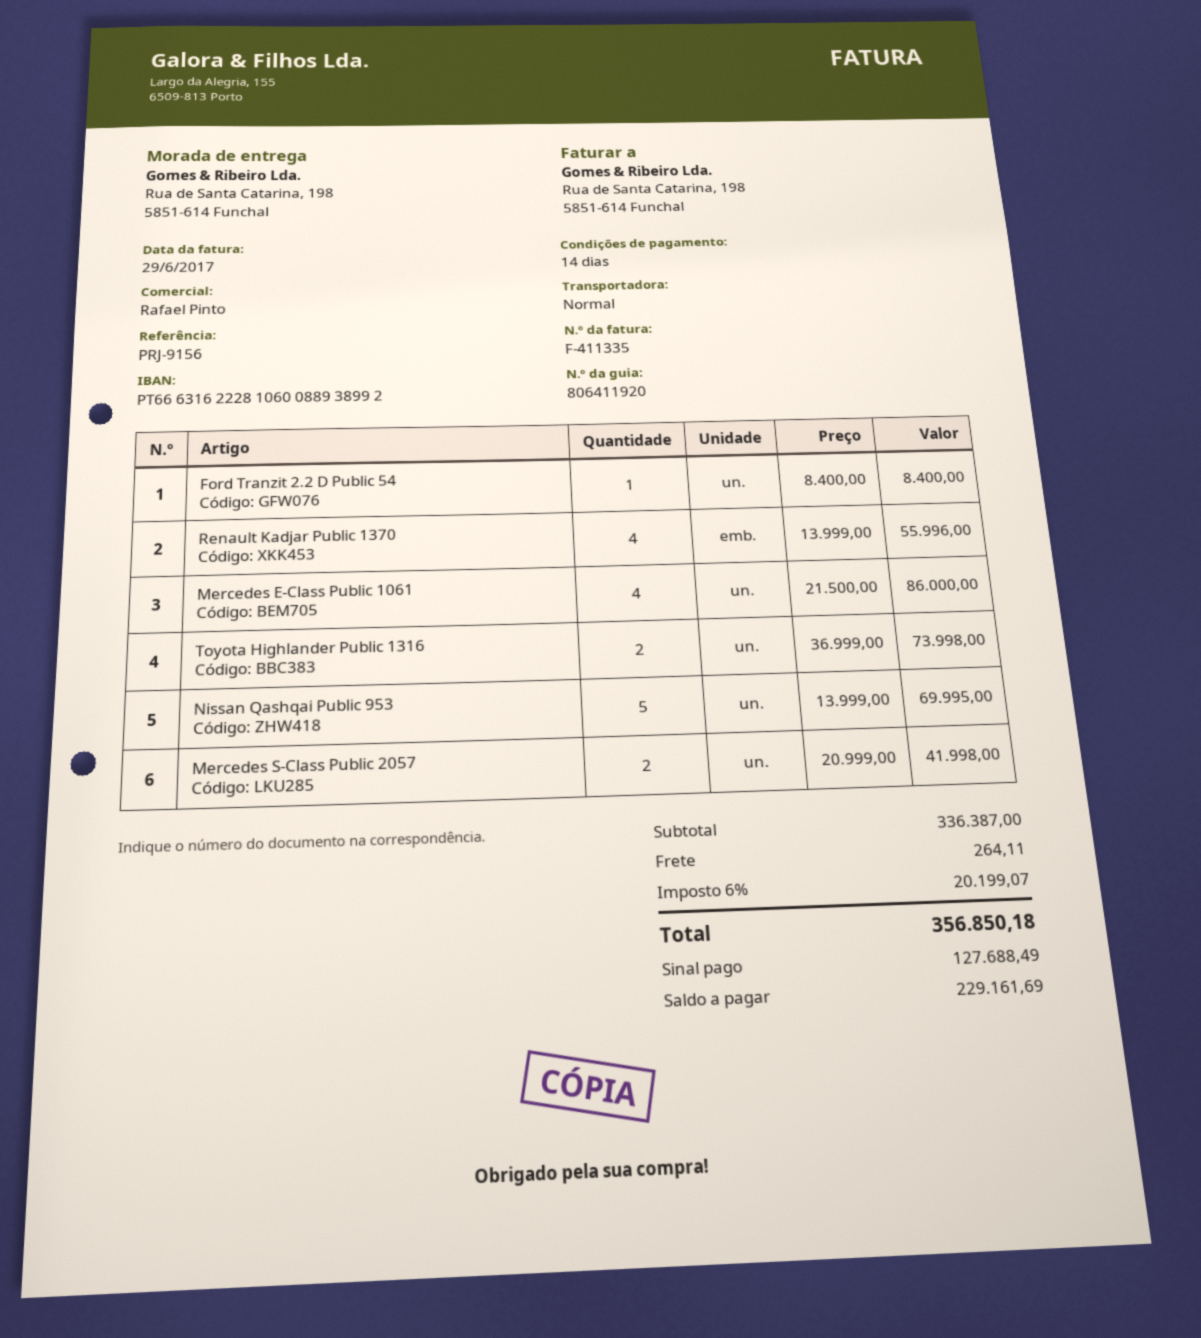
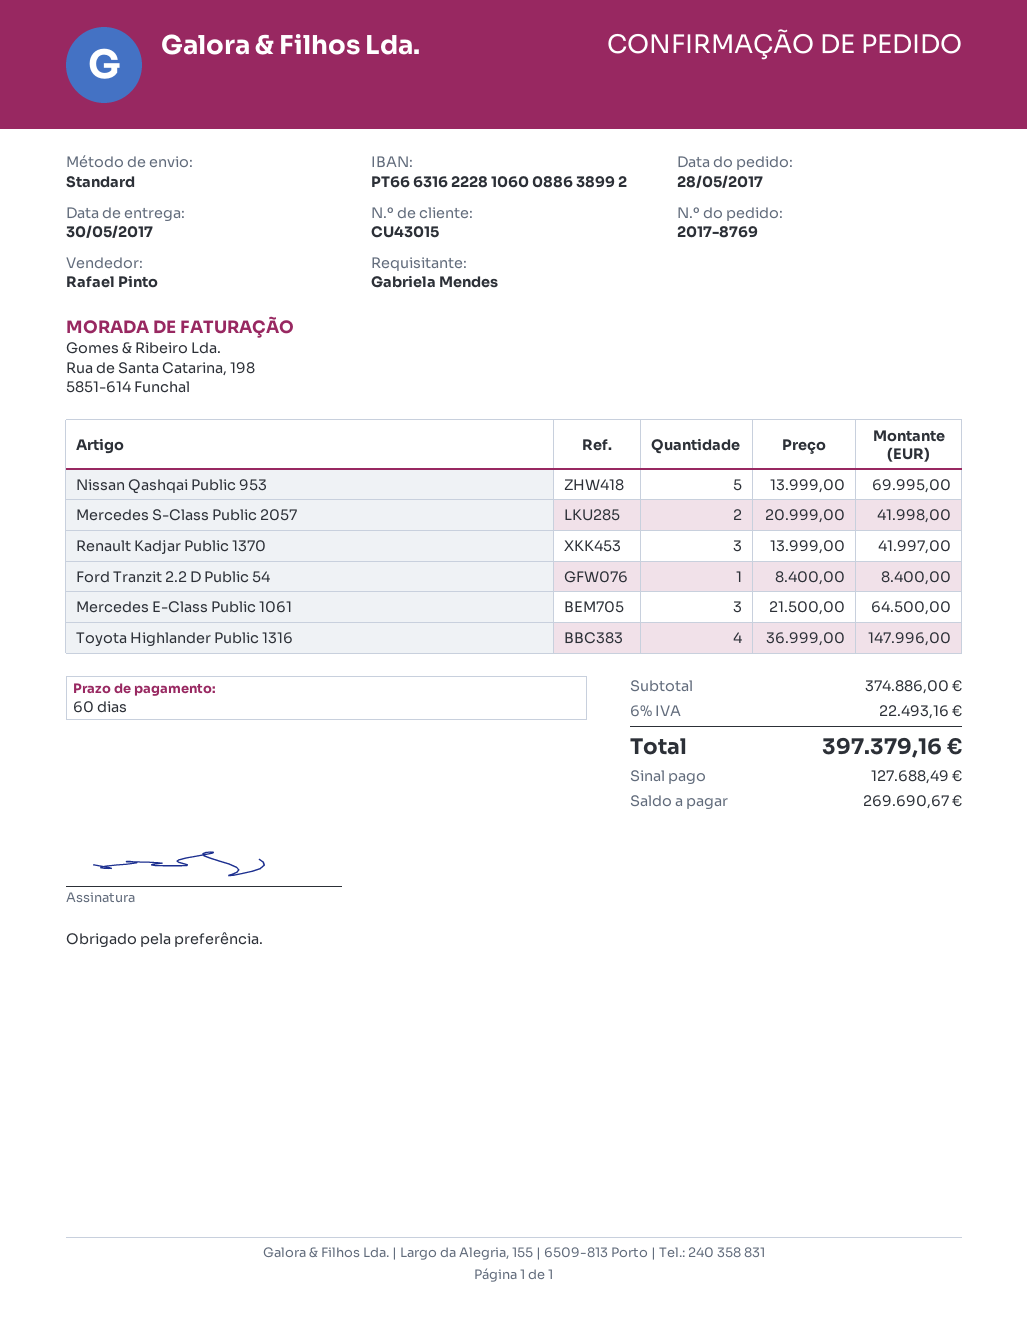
payment terms: 14 days -> 60 days
bank account: PT66631622281060088938992 -> PT66631622281060088638992
Renault Kadjar Public 1370: 4 x 13999.00 = 55996.00 -> 3 x 13999.00 = 41997.00
Mercedes E-Class Public 1061: 4 x 21500.00 = 86000.00 -> 3 x 21500.00 = 64500.00
Toyota Highlander Public 1316: 2 x 36999.00 = 73998.00 -> 4 x 36999.00 = 147996.00
subtotal: 336387.00 -> 374886.00
shipping: 264.11 -> none
tax: 6% = 20199.07 -> 6% = 22493.16
total: 356850.18 -> 397379.16
balance: 229161.69 -> 269690.67

